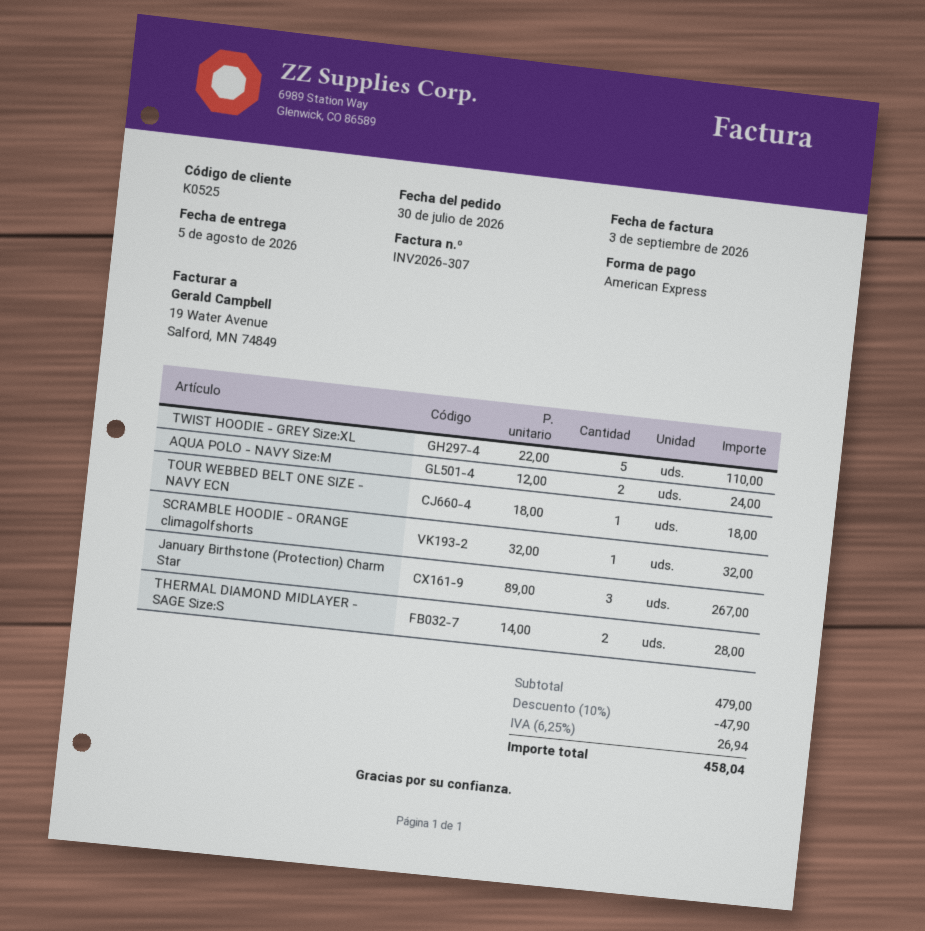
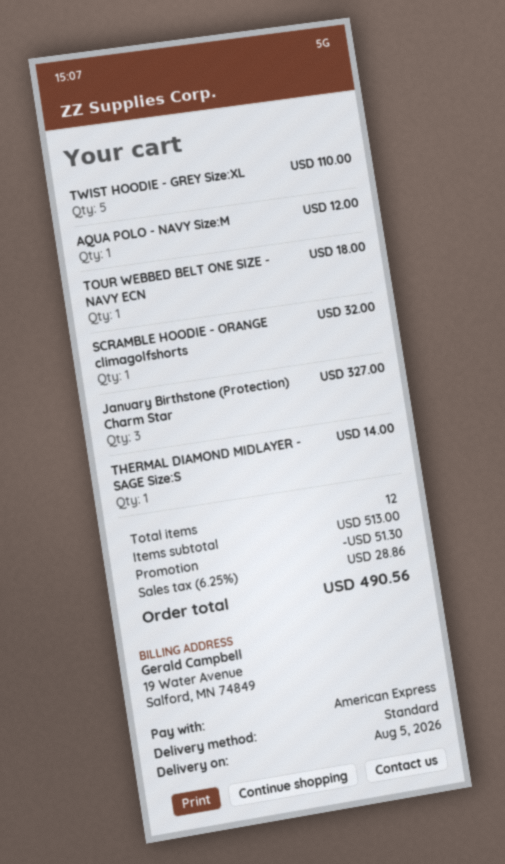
AQUA POLO - NAVY Size:M: 2 for 24.00 -> 1 for 12.00
January Birthstone (Protection) Charm Star: 3 for 267.00 -> 3 for 327.00
THERMAL DIAMOND MIDLAYER - SAGE Size:S: 2 for 28.00 -> 1 for 14.00
subtotal: 479.00 -> 513.00
discount: 47.90 -> 51.30
tax: 6.25% = 26.94 -> 6.25% = 28.86
total: 458.04 -> 490.56

